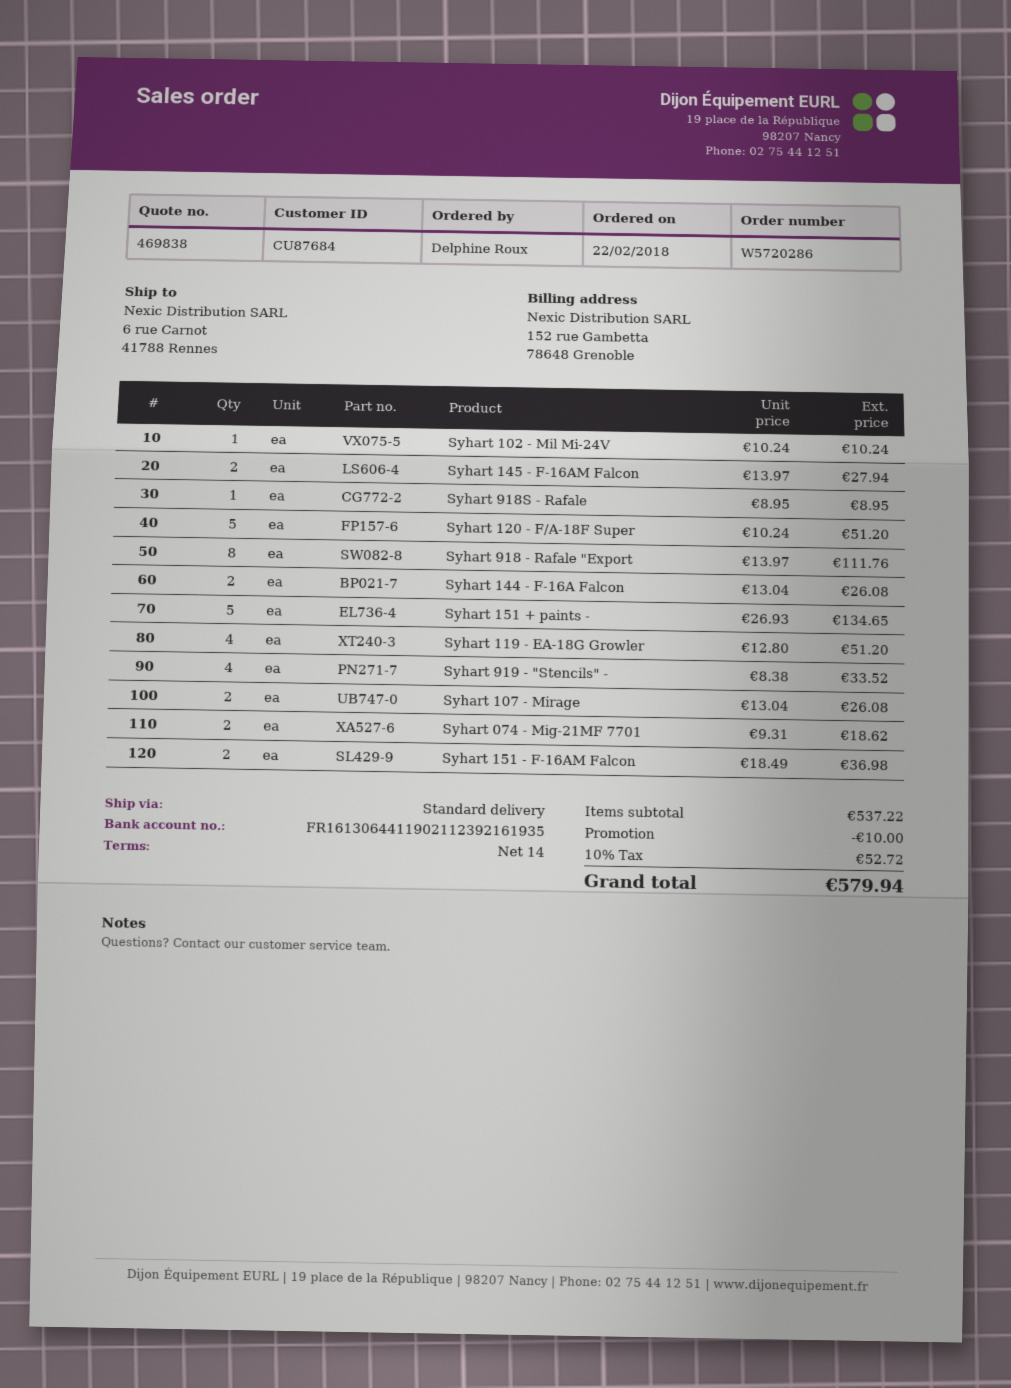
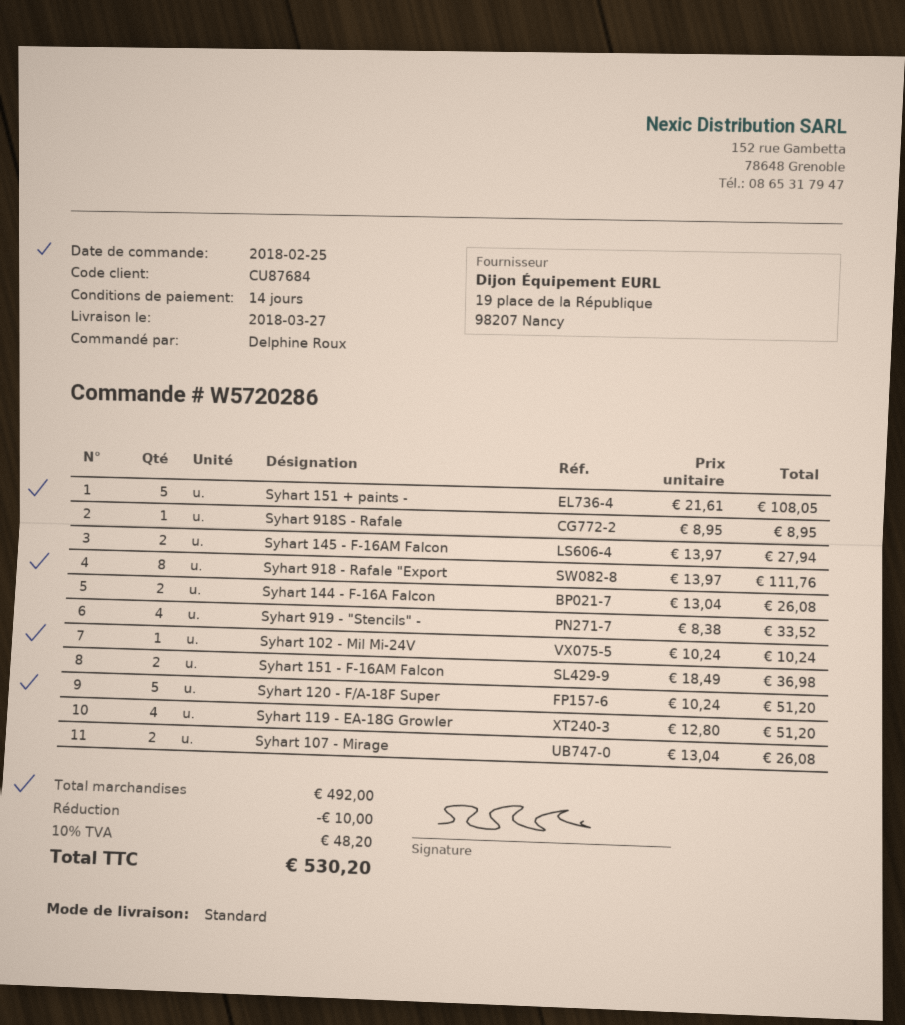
order date: 2018-02-22 -> 2018-02-25
Syhart 151 + paints -: 5 x 26.93 = 134.65 -> 5 x 21.61 = 108.05
Syhart 074 - Mig-21MF 7701: 2 x 9.31 = 18.62 -> none
subtotal: 537.22 -> 492.00
tax: 10% = 52.72 -> 10% = 48.20
total: 579.94 -> 530.20

